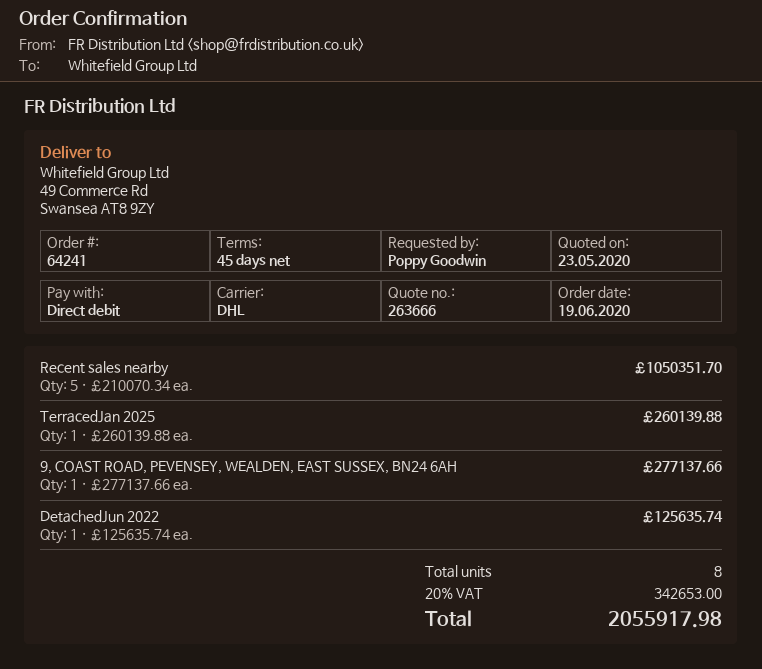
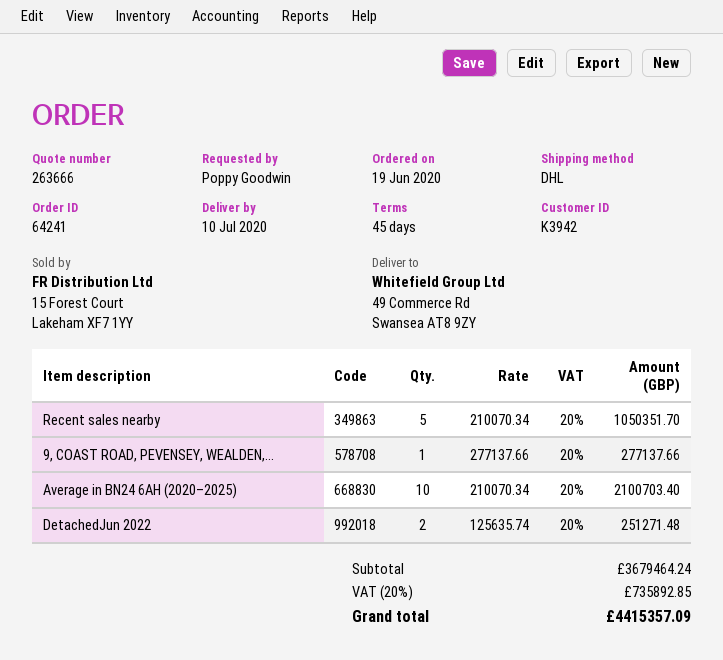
TerracedJan 2025: 1 x 260139.88 = 260139.88 -> none
DetachedJun 2022: 1 x 125635.74 = 125635.74 -> 2 x 125635.74 = 251271.48
Average in BN24 6AH (2020–2025): none -> 10 x 210070.34 = 2100703.40
tax: 20% = 342653.00 -> 20% = 735892.85
total: 2055917.98 -> 4415357.09

